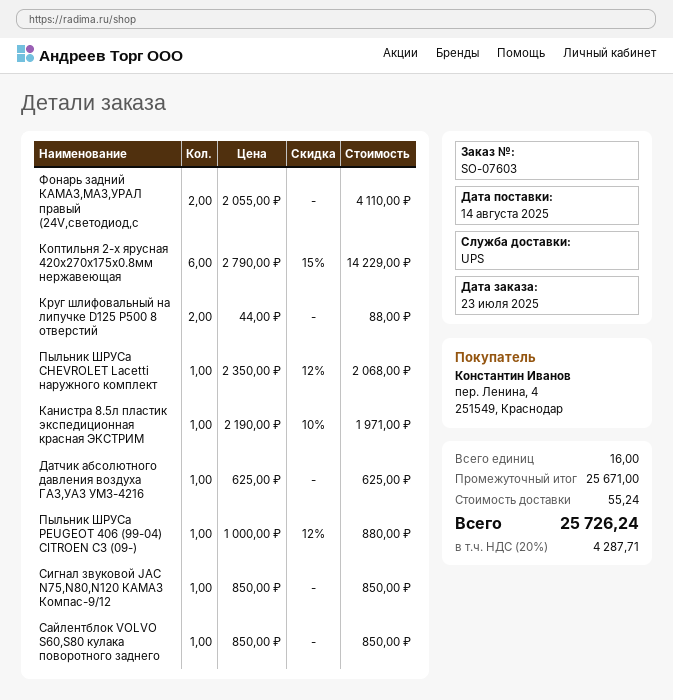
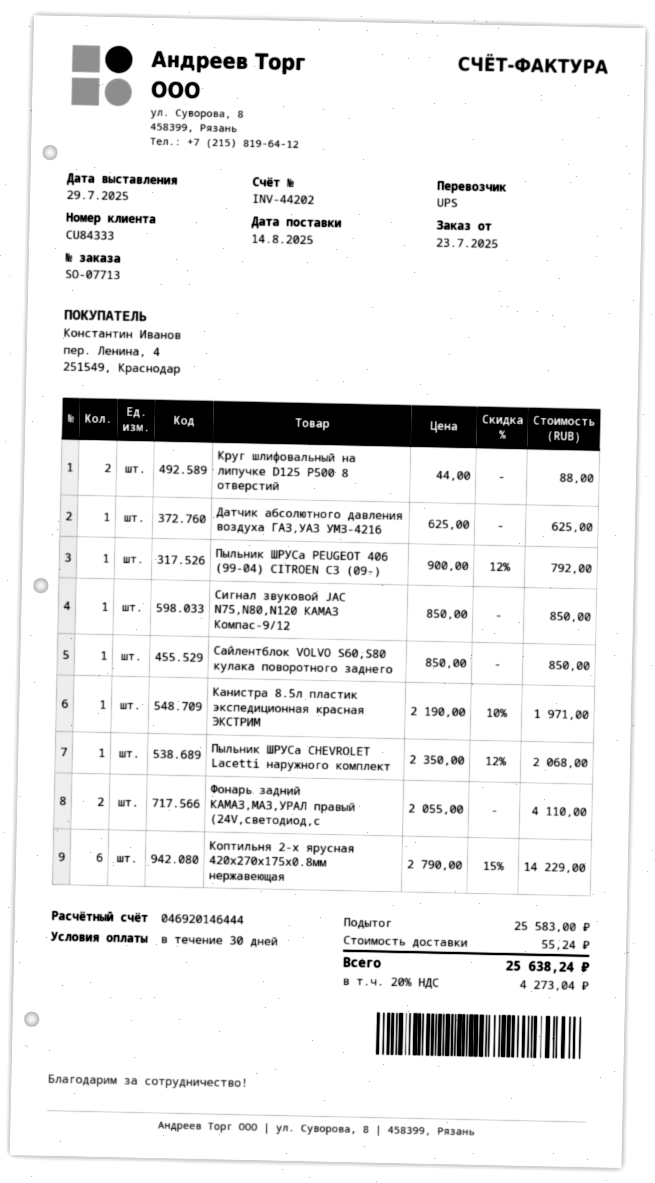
order number: SO-07603 -> SO-07713
Пыльник ШРУСа PEUGEOT 406 (99-04) CITROEN C3 (09-): 1 x 1000.00 - 12% = 880.00 -> 1 x 900.00 - 12% = 792.00
subtotal: 25671.00 -> 25583.00
tax: 20% = 4287.71 -> 20% = 4273.04
total: 25726.24 -> 25638.24

